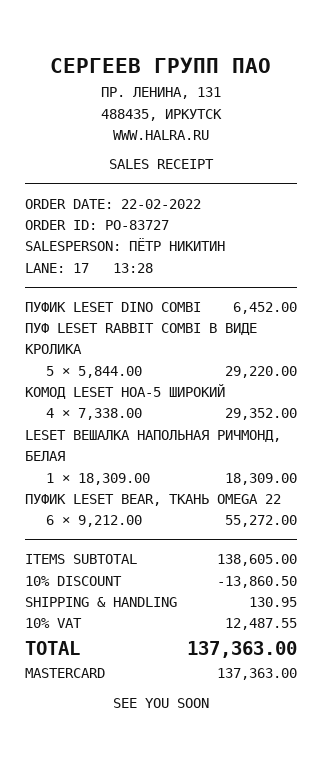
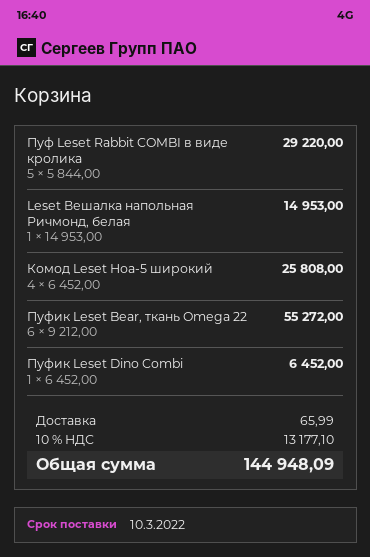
КОМОД LESET НОА-5 ШИРОКИЙ: 4 x 7338.00 = 29352.00 -> 4 x 6452.00 = 25808.00
LESET ВЕШАЛКА НАПОЛЬНАЯ РИЧМОНД, БЕЛАЯ: 1 x 18309.00 = 18309.00 -> 1 x 14953.00 = 14953.00
discount: 10% = 13860.50 -> none
shipping: 130.95 -> 65.99
tax: 10% = 12487.55 -> 10% = 13177.10
total: 137363.00 -> 144948.09

